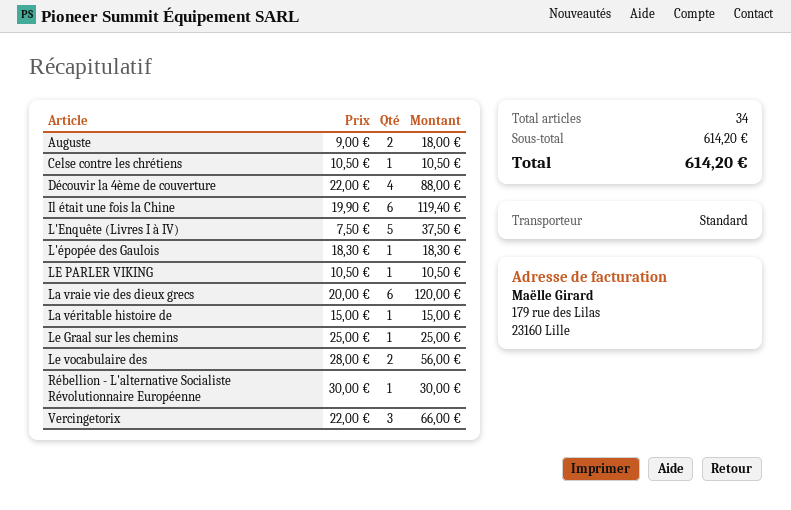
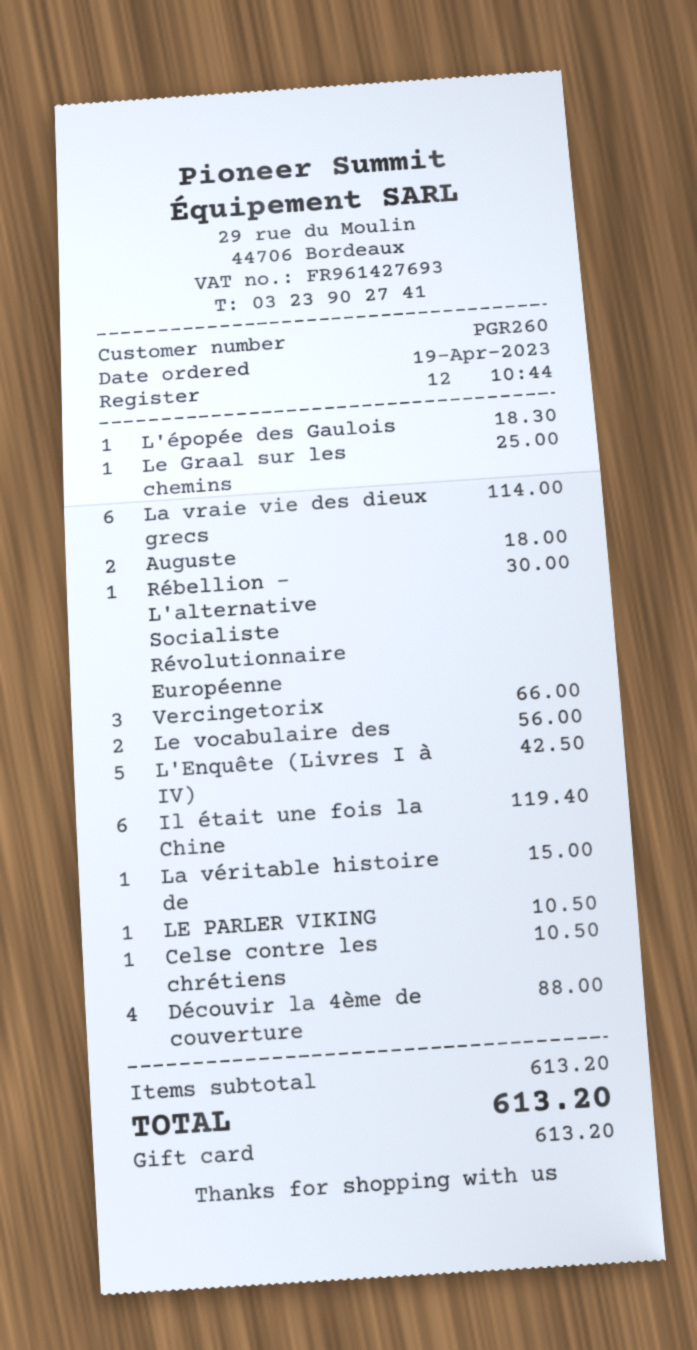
L'Enquête (Livres I à IV): 5 for 37.50 -> 5 for 42.50
La vraie vie des dieux grecs: 6 for 120.00 -> 6 for 114.00
subtotal: 614.20 -> 613.20
total: 614.20 -> 613.20

